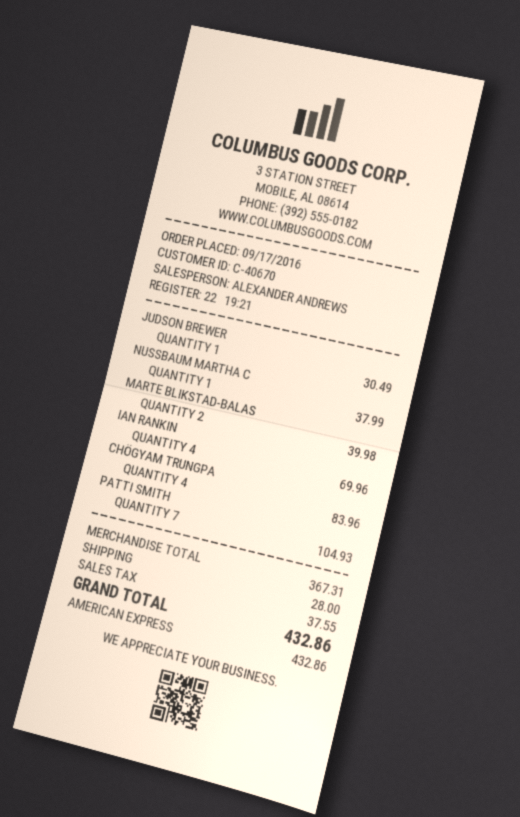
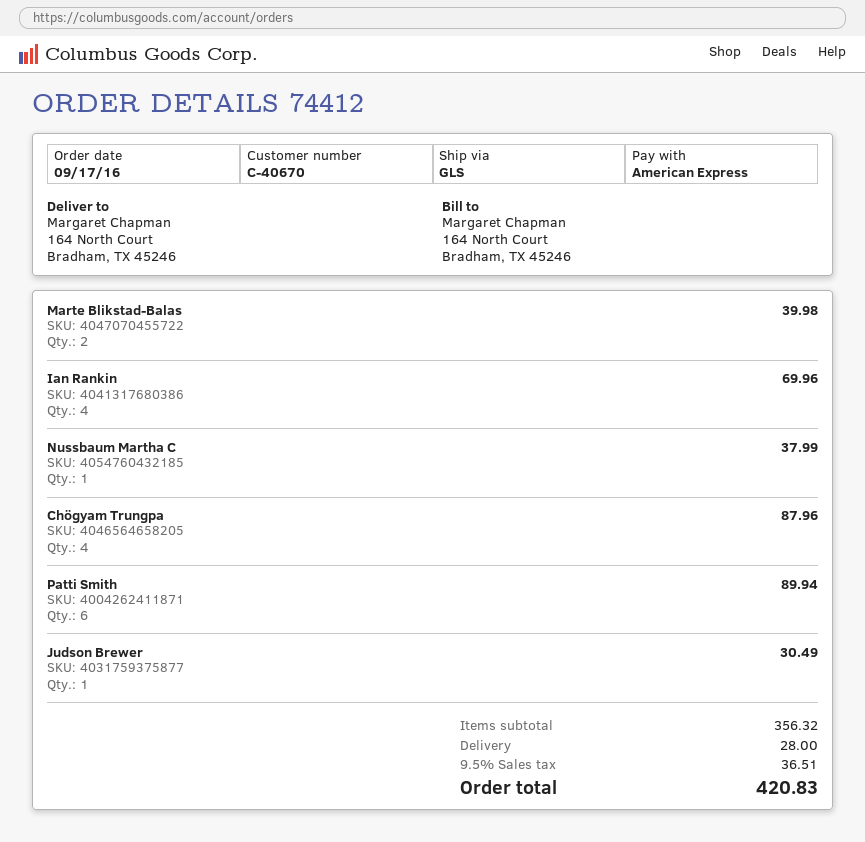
CHÖGYAM TRUNGPA: 4 for 83.96 -> 4 for 87.96
PATTI SMITH: 7 for 104.93 -> 6 for 89.94
subtotal: 367.31 -> 356.32
tax: 37.55 -> 36.51
total: 432.86 -> 420.83

